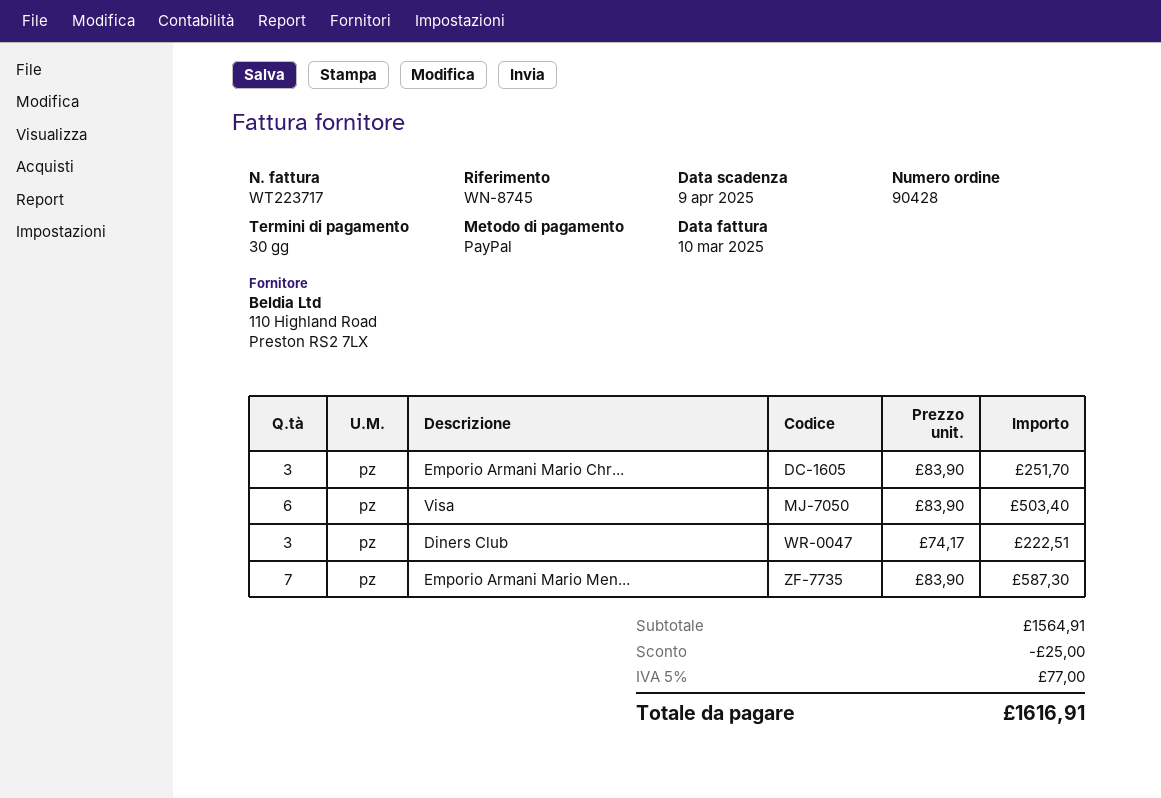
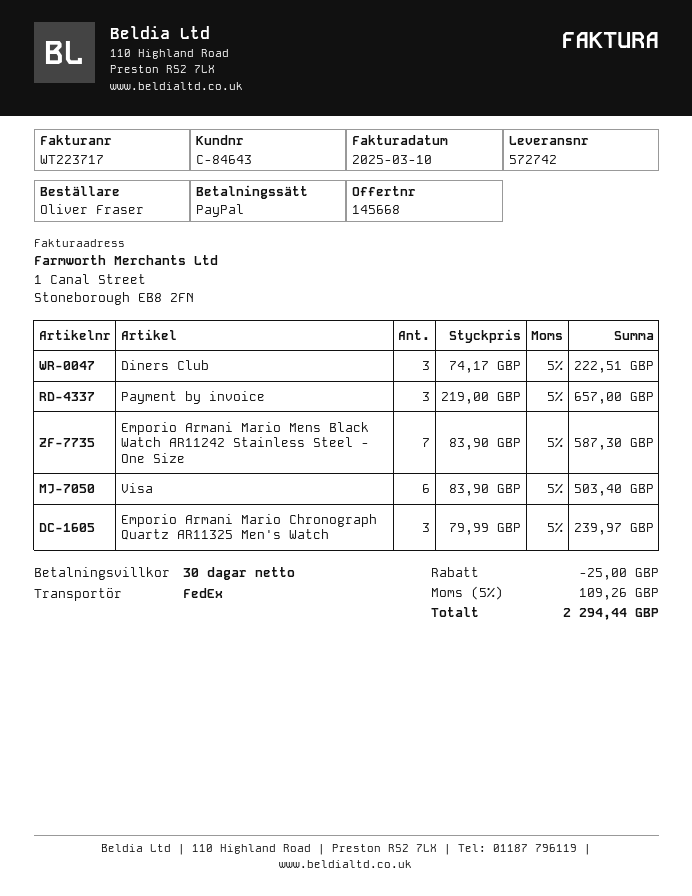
Emporio Armani Mario Chr...: 3 x 83.90 = 251.70 -> 3 x 79.99 = 239.97
Payment by invoice: none -> 3 x 219.00 = 657.00
tax: 5% = 77.00 -> 5% = 109.26
total: 1616.91 -> 2294.44

